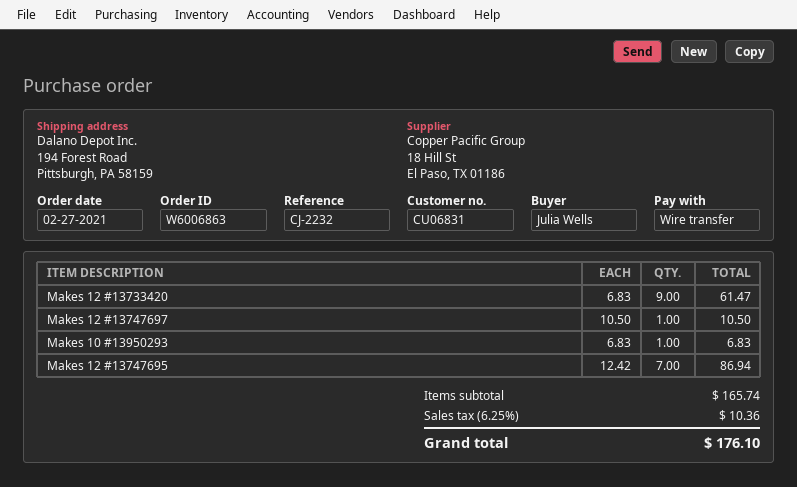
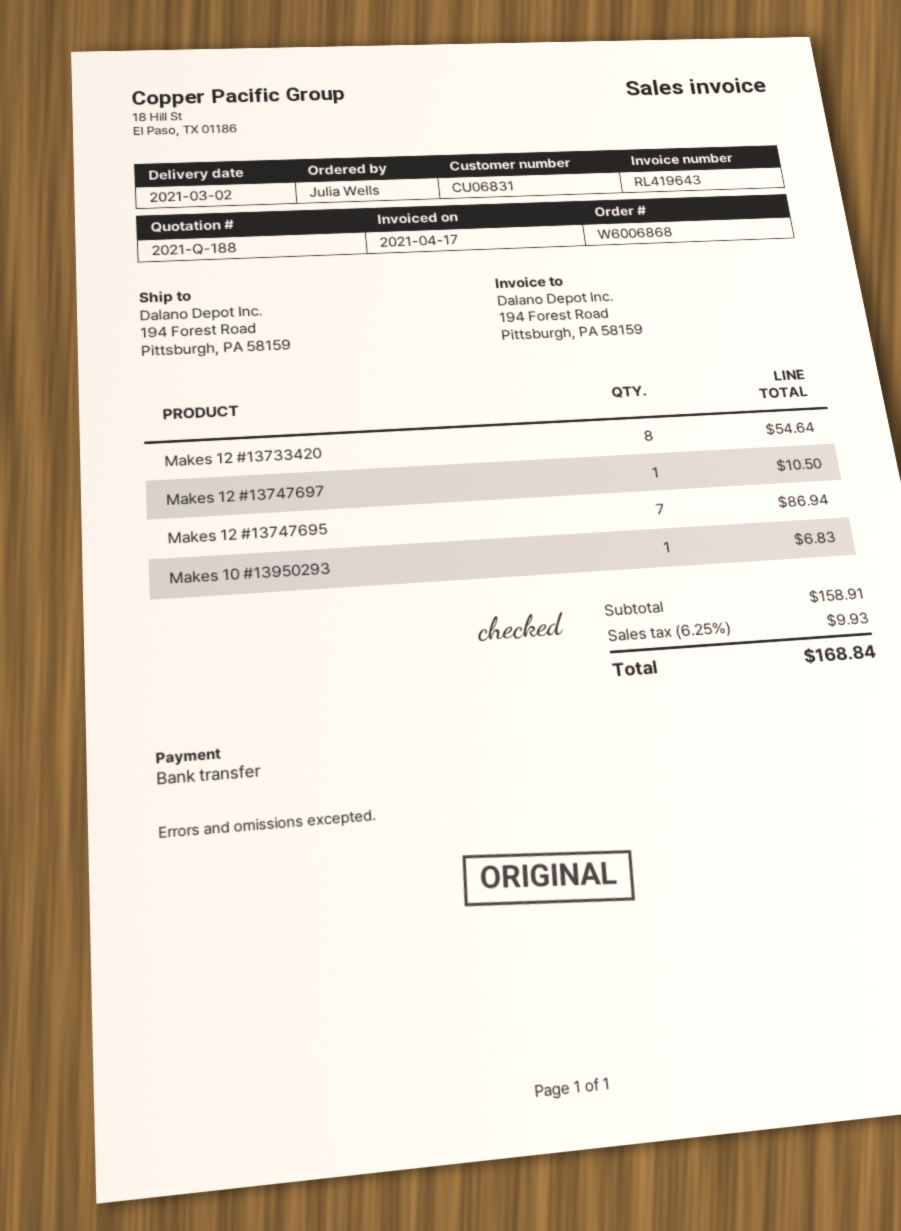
order number: W6006863 -> W6006868
Makes 12 #13733420: 9 for 61.47 -> 8 for 54.64
subtotal: 165.74 -> 158.91
tax: 6.25% = 10.36 -> 6.25% = 9.93
total: 176.10 -> 168.84

